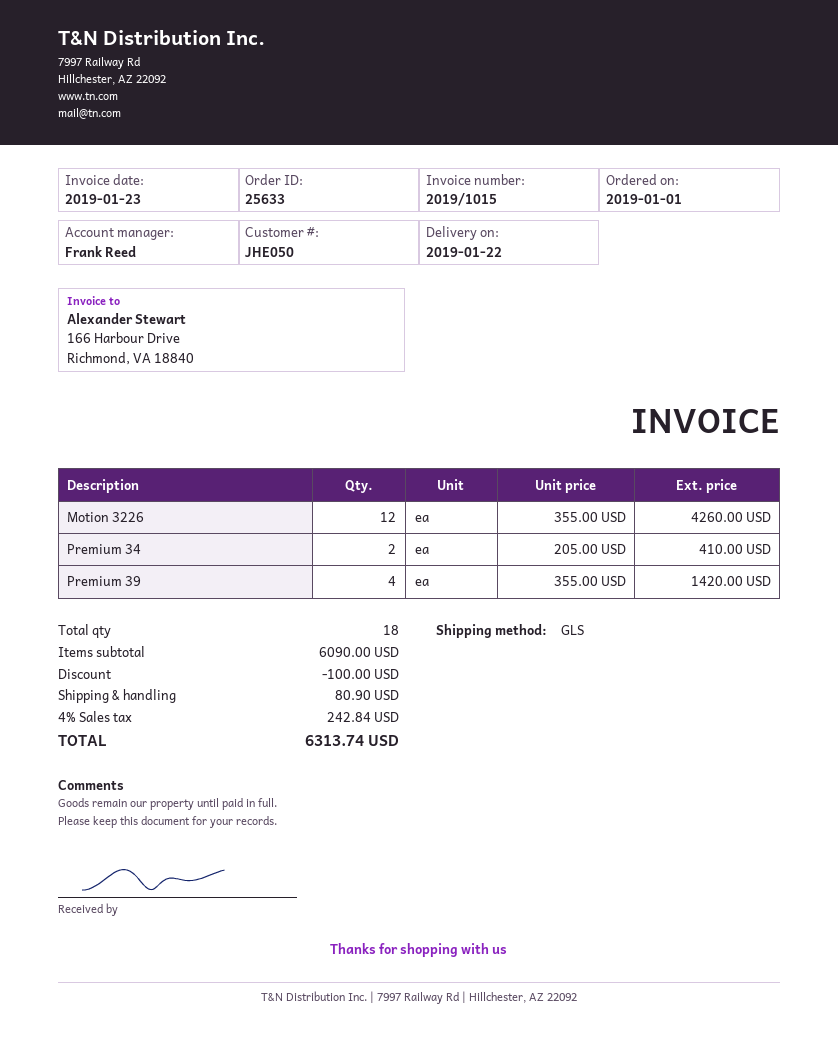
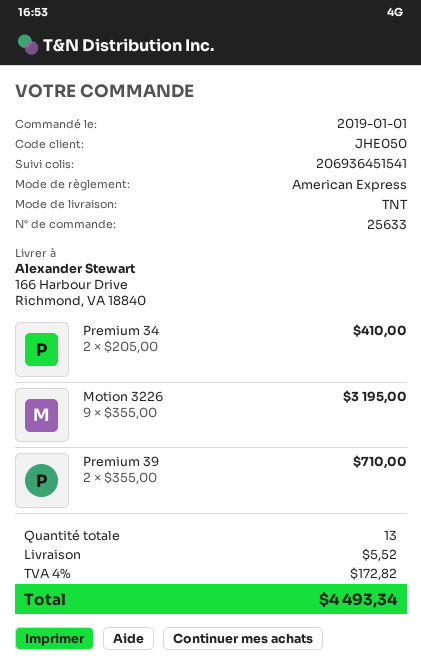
shipping method: GLS -> TNT
Motion 3226: 12 x 355.00 = 4260.00 -> 9 x 355.00 = 3195.00
Premium 39: 4 x 355.00 = 1420.00 -> 2 x 355.00 = 710.00
total quantity: 18 -> 13
discount: 100.00 -> none
shipping: 80.90 -> 5.52
tax: 4% = 242.84 -> 4% = 172.82
total: 6313.74 -> 4493.34

